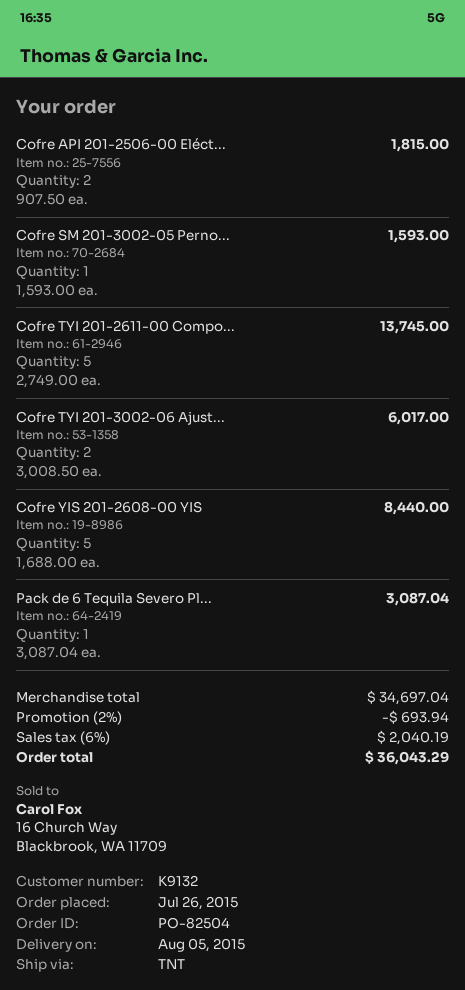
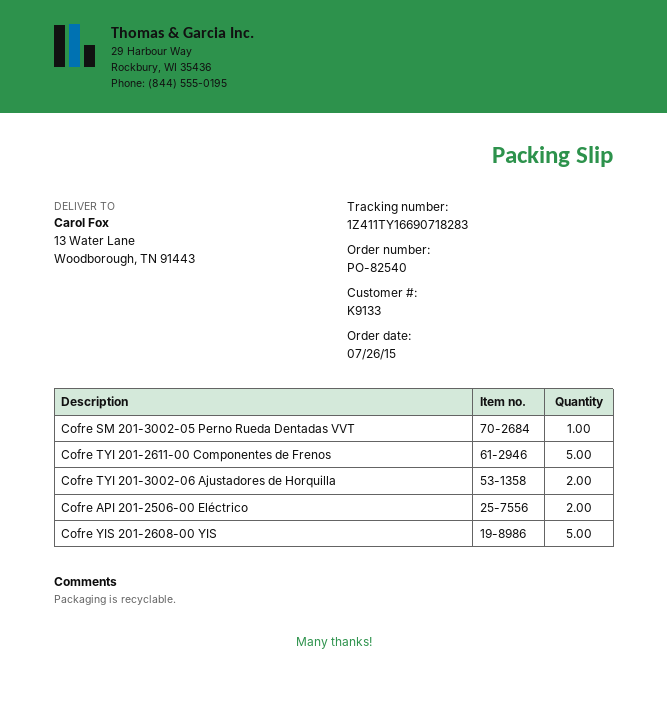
order number: PO-82504 -> PO-82540
customer number: K9132 -> K9133
Pack de 6 Tequila Severo Pl...: 1 -> none

